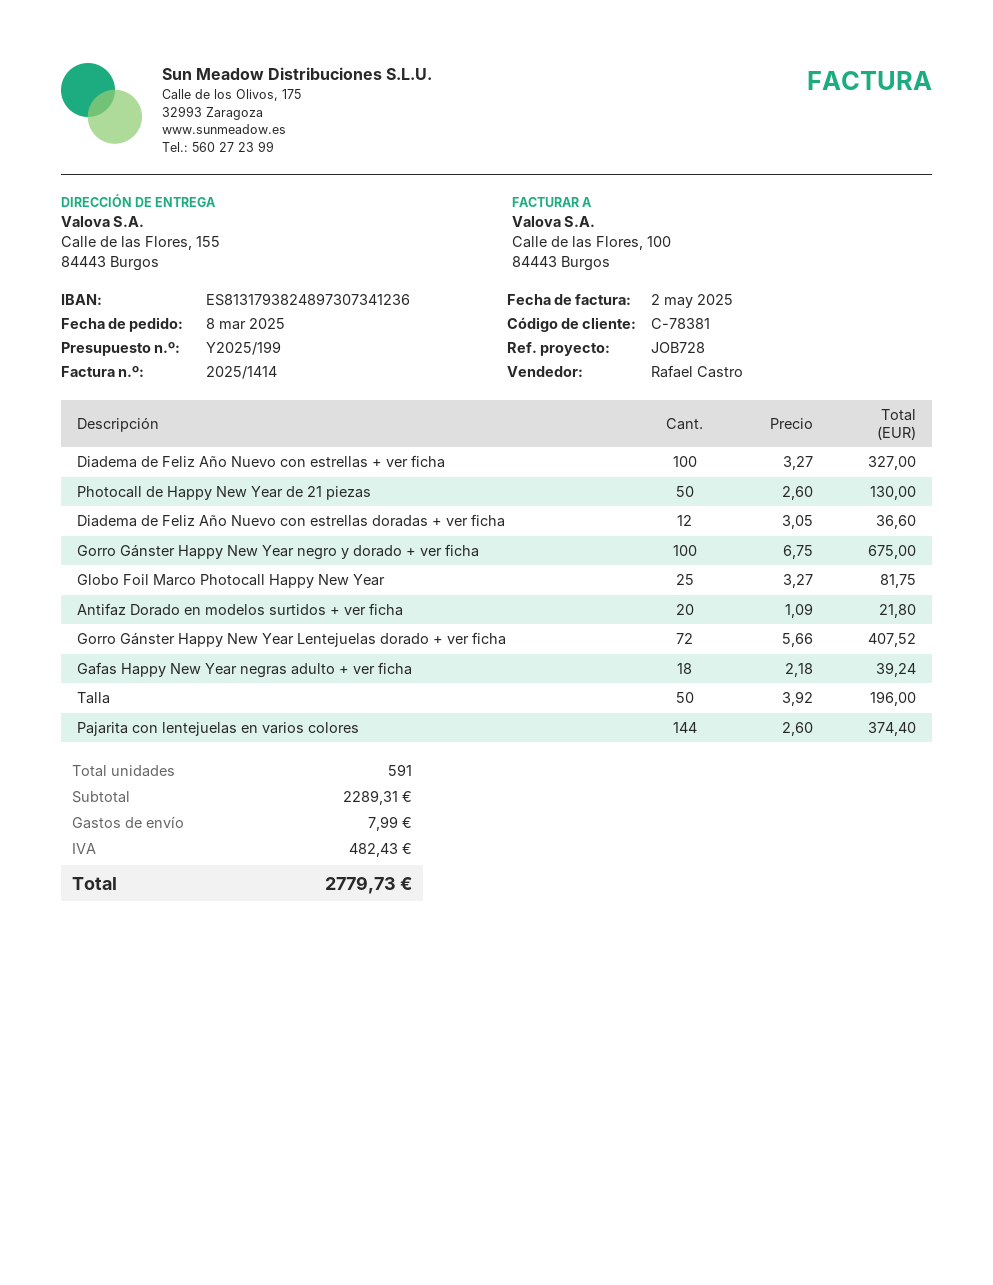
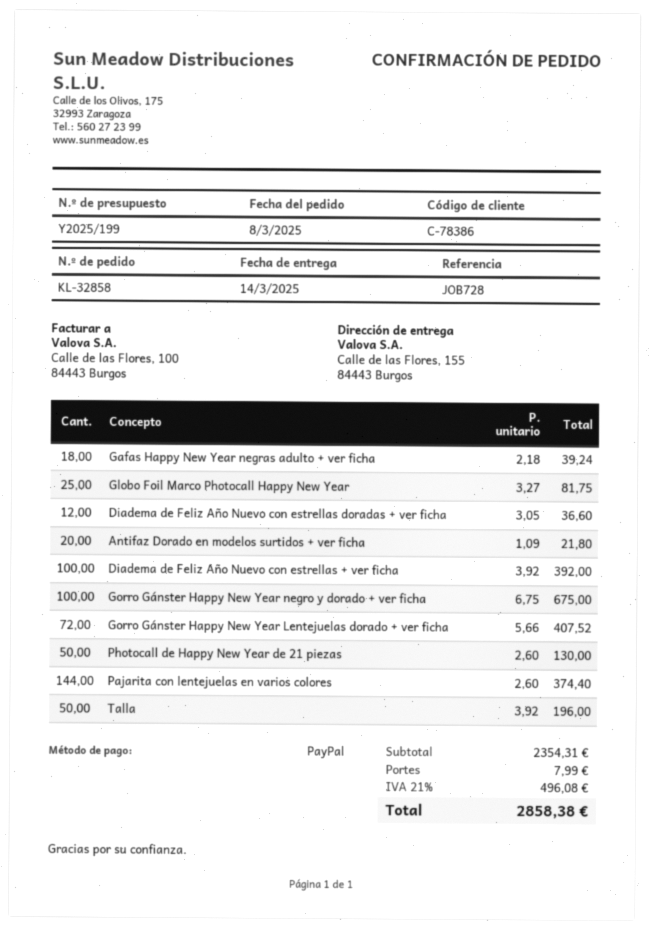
customer number: C-78381 -> C-78386
Diadema de Feliz Año Nuevo con estrellas + ver ficha: 100 x 3.27 = 327.00 -> 100 x 3.92 = 392.00
subtotal: 2289.31 -> 2354.31
tax: 482.43 -> 496.08
total: 2779.73 -> 2858.38

